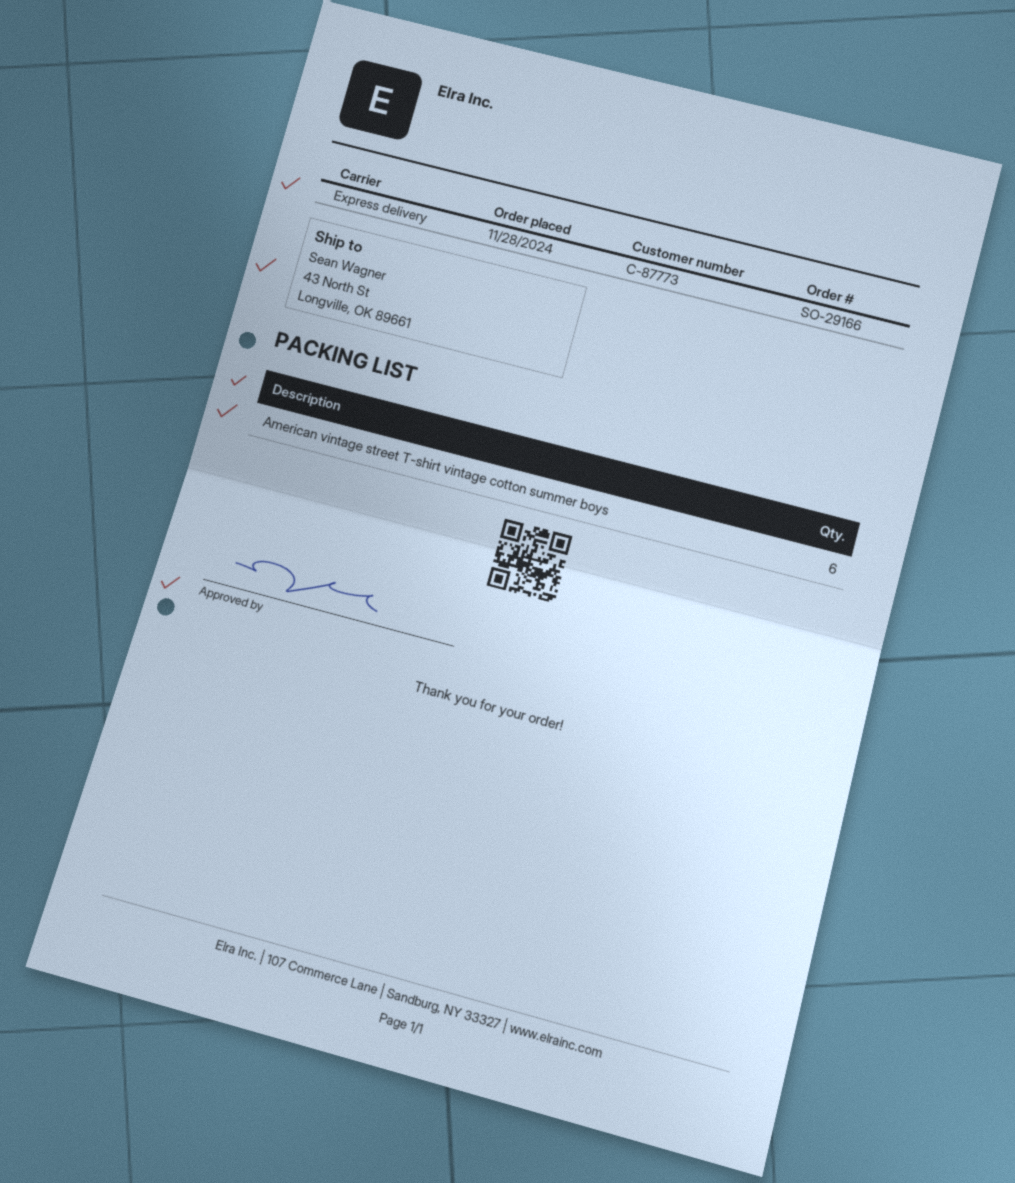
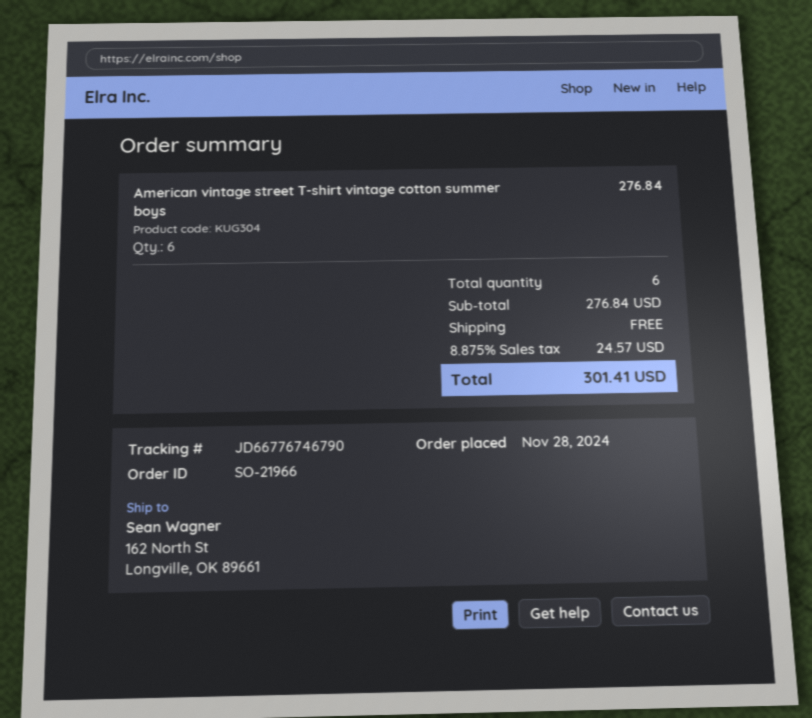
order number: SO-29166 -> SO-21966
ship to: 43 North St, Longville, OK 89661 -> 162 North St, Longville, OK 89661

